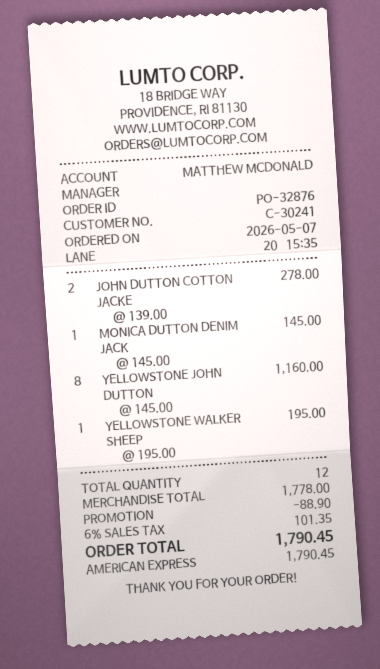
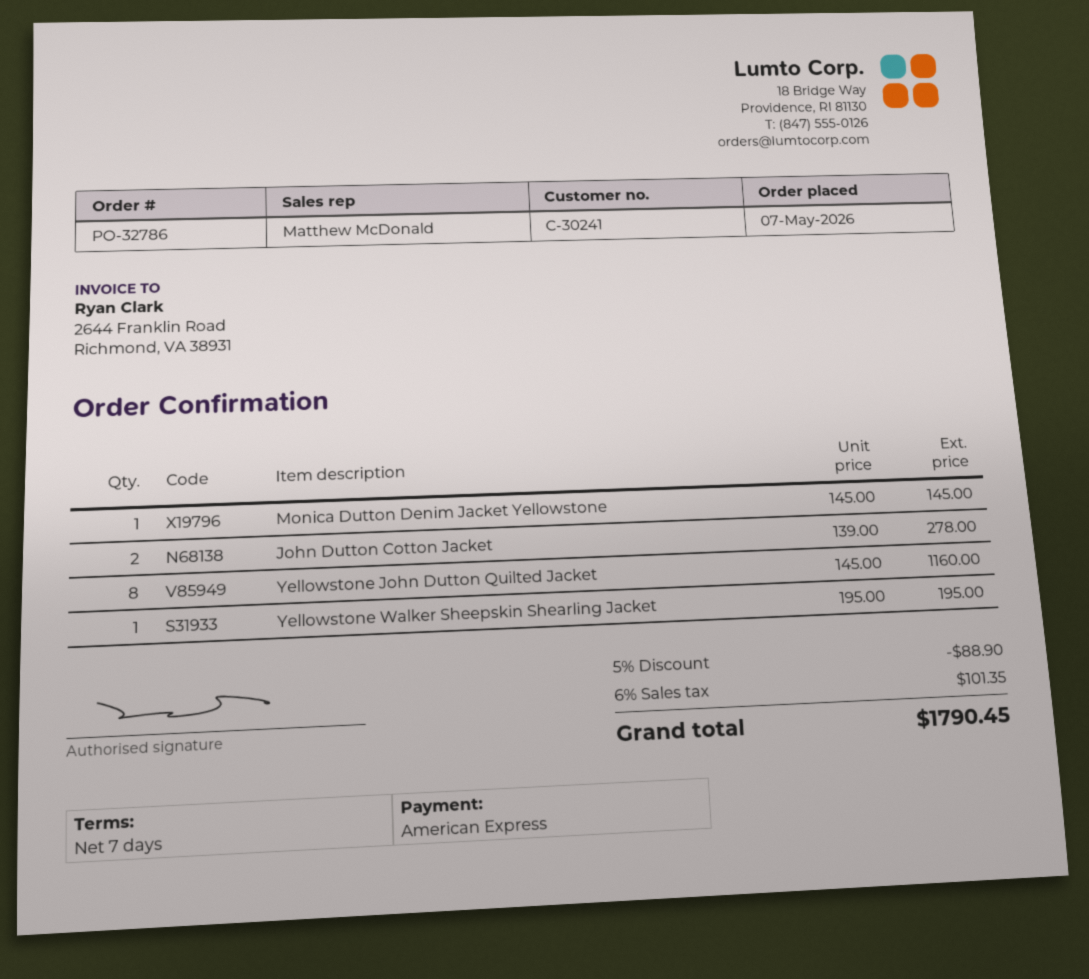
order number: PO-32876 -> PO-32786

